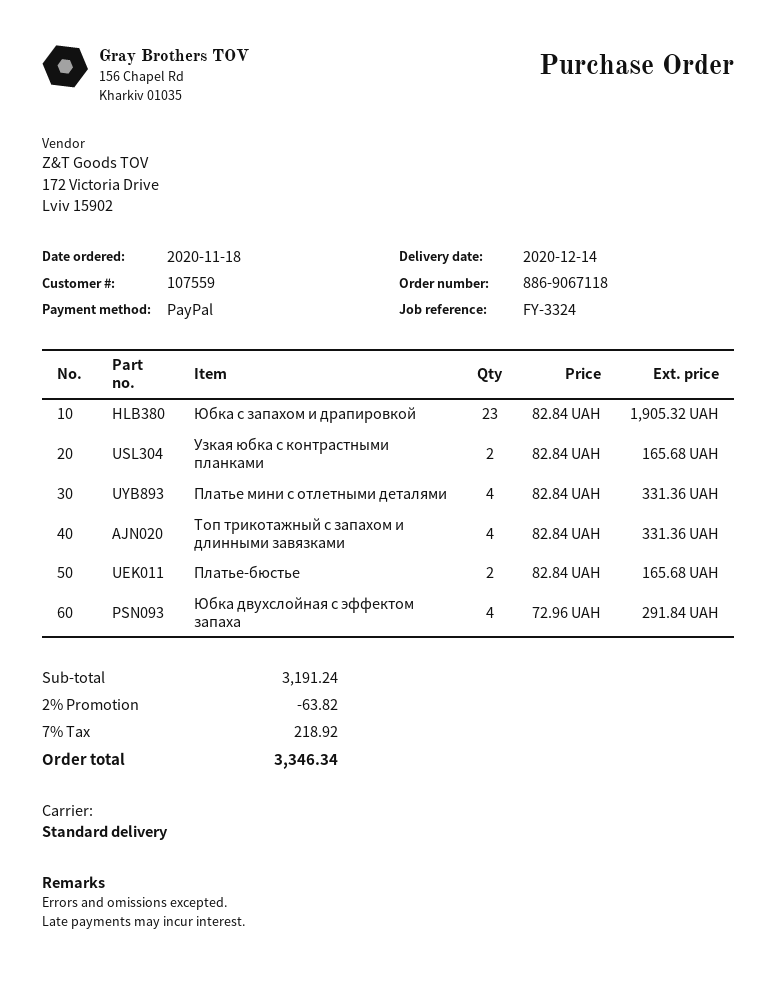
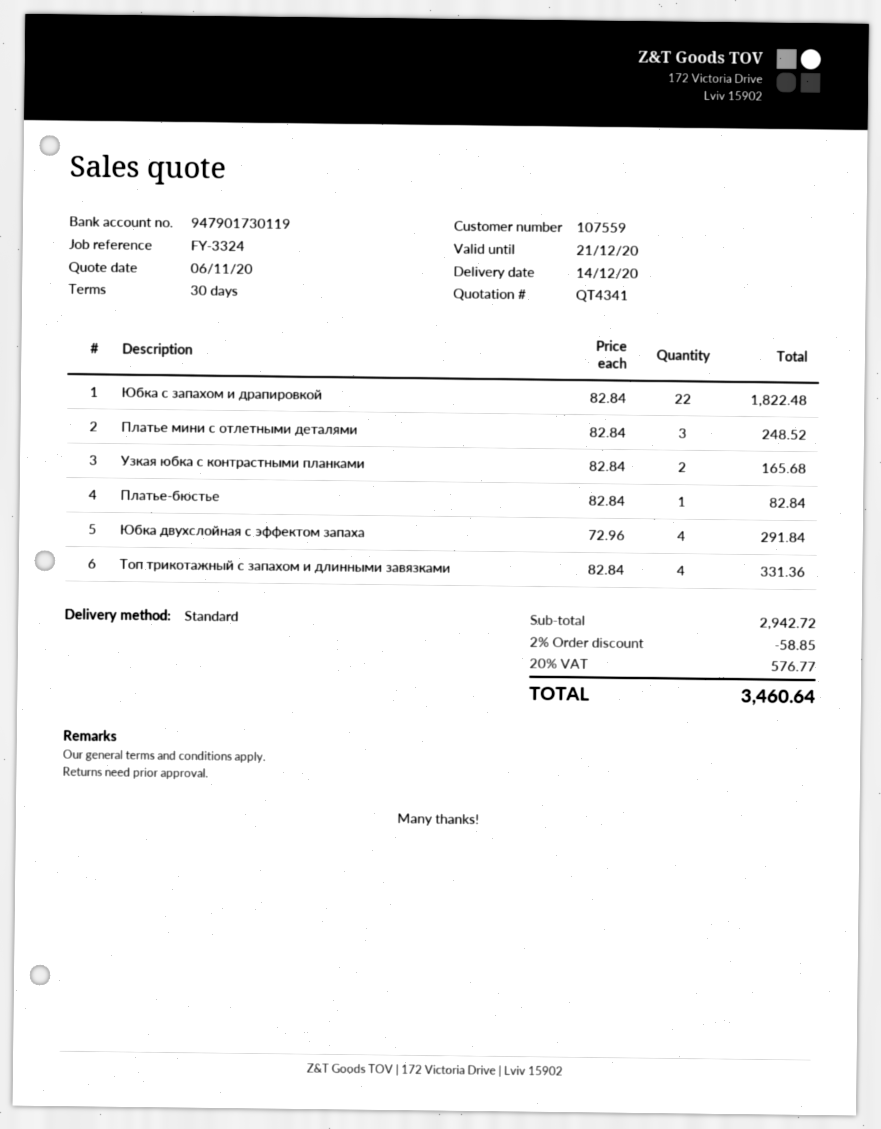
Юбка с запахом и драпировкой: 23 x 82.84 = 1905.32 -> 22 x 82.84 = 1822.48
Платье мини с отлетными деталями: 4 x 82.84 = 331.36 -> 3 x 82.84 = 248.52
Платье-бюстье: 2 x 82.84 = 165.68 -> 1 x 82.84 = 82.84
subtotal: 3191.24 -> 2942.72
discount: 2% = 63.82 -> 2% = 58.85
tax: 7% = 218.92 -> 20% = 576.77
total: 3346.34 -> 3460.64

